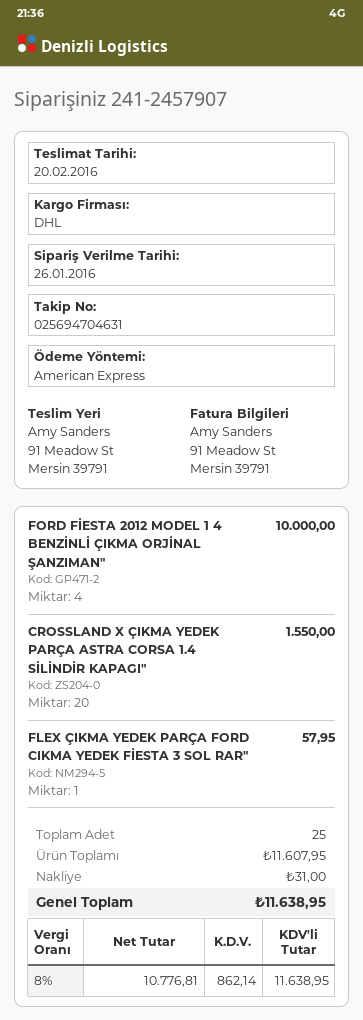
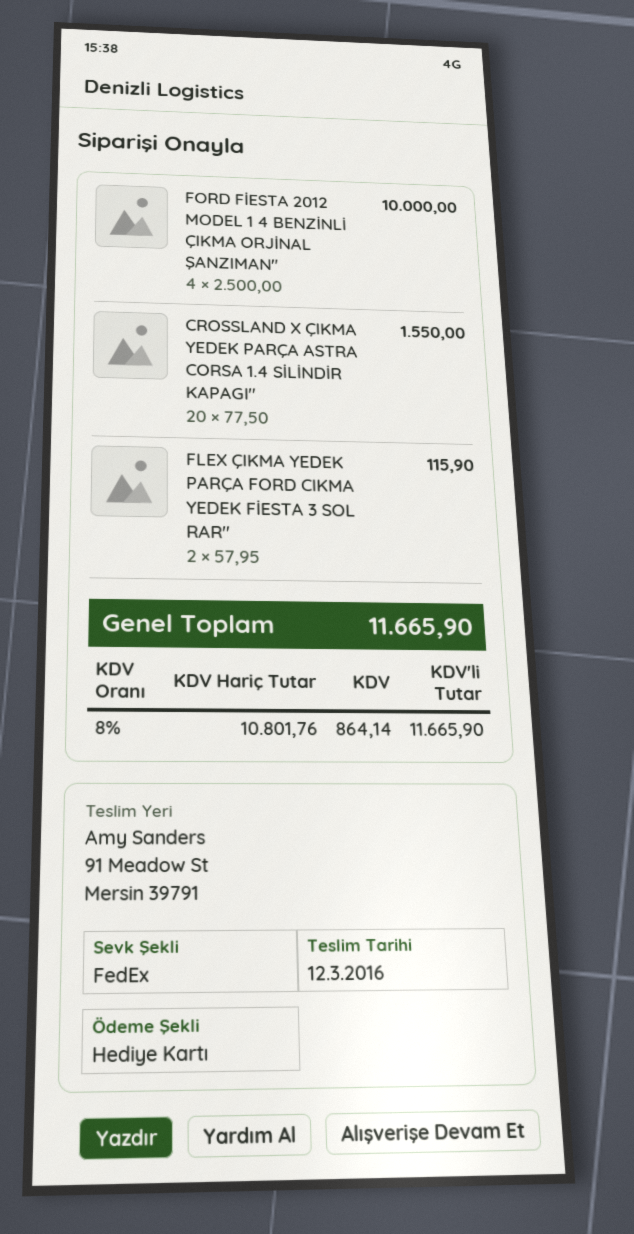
delivery date: 2016-02-20 -> 2016-03-12
payment method: American Express -> gift card
shipping method: DHL -> FedEx
FLEX ÇIKMA YEDEK PARÇA FORD CIKMA YEDEK FİESTA 3 SOL RAR": 1 for 57.95 -> 2 for 115.90
shipping: 31.00 -> none
net: 10776.81 -> 10801.76
tax: 8% = 862.14 -> 8% = 864.14
total: 11638.95 -> 11665.90

